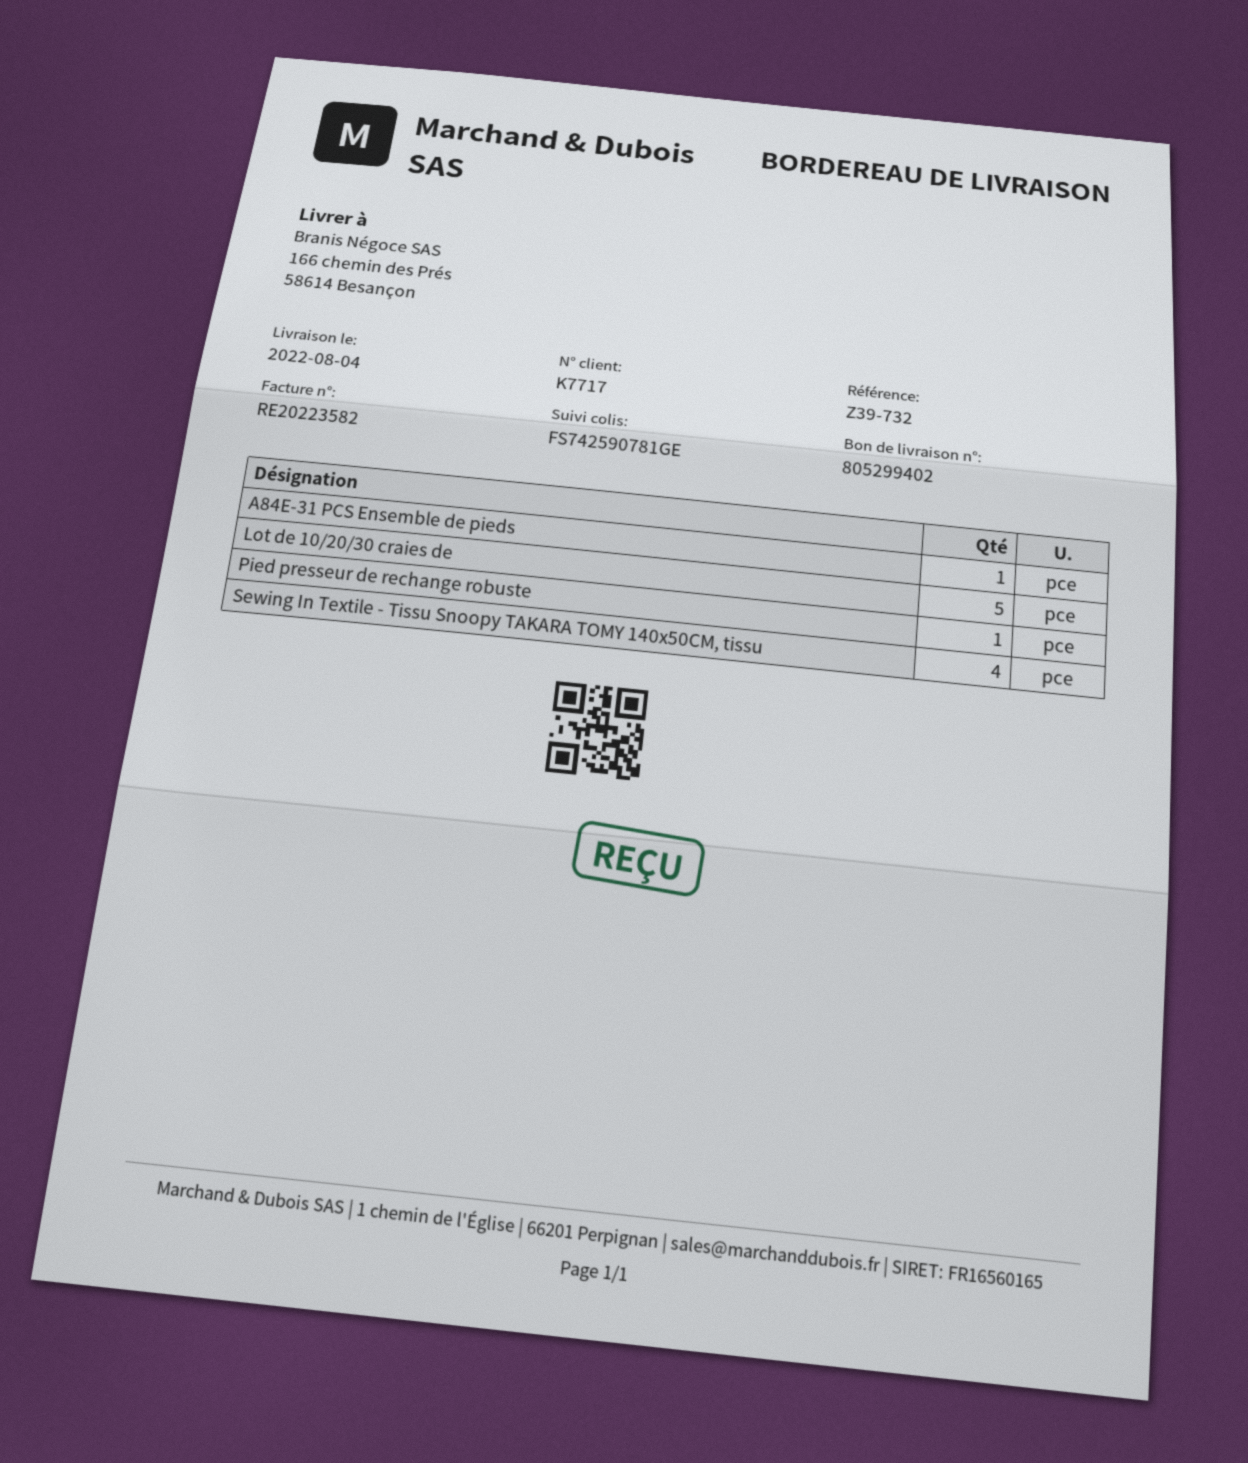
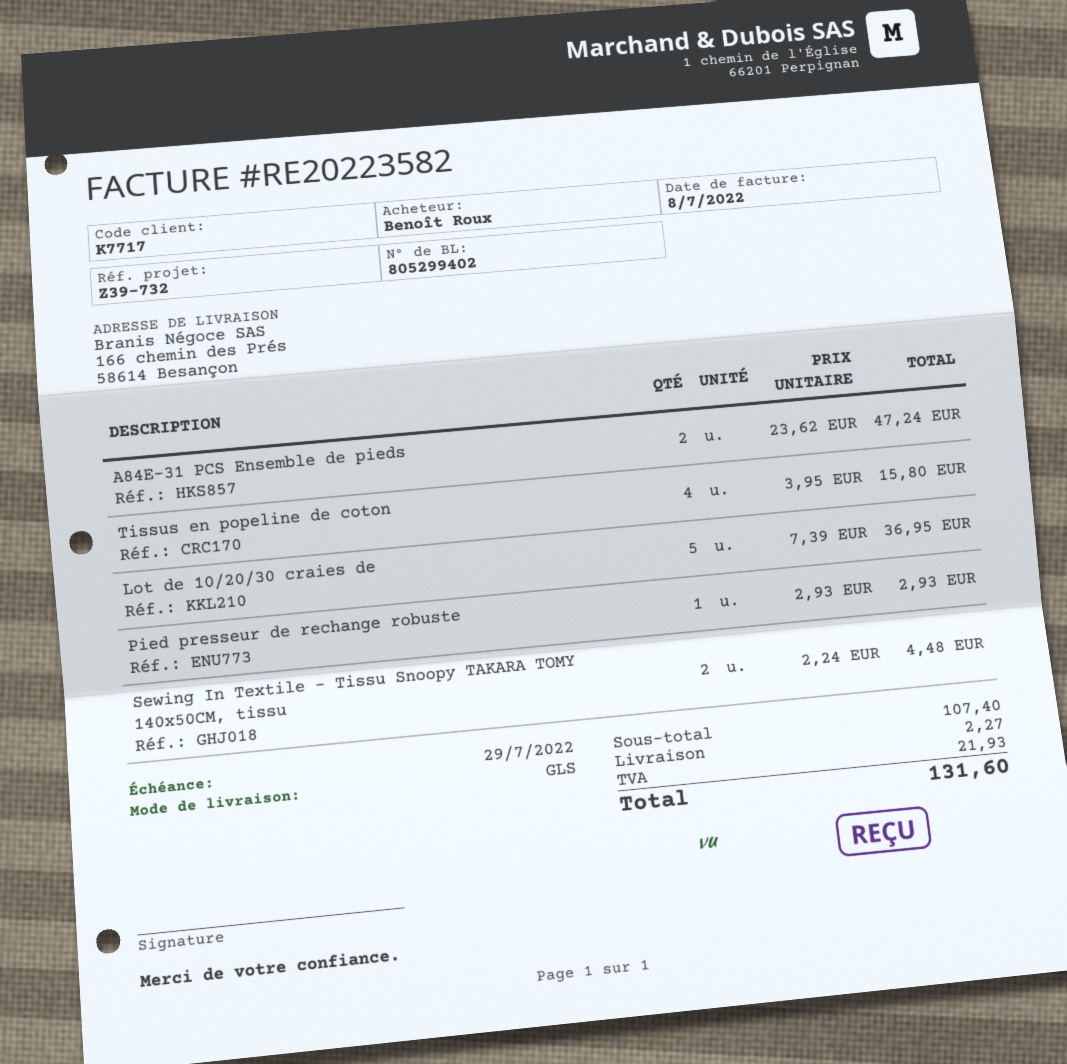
A84E-31 PCS Ensemble de pieds: 1 -> 2
Sewing In Textile - Tissu Snoopy TAKARA TOMY 140x50CM, tissu: 4 -> 2
Tissus en popeline de coton: none -> 4

